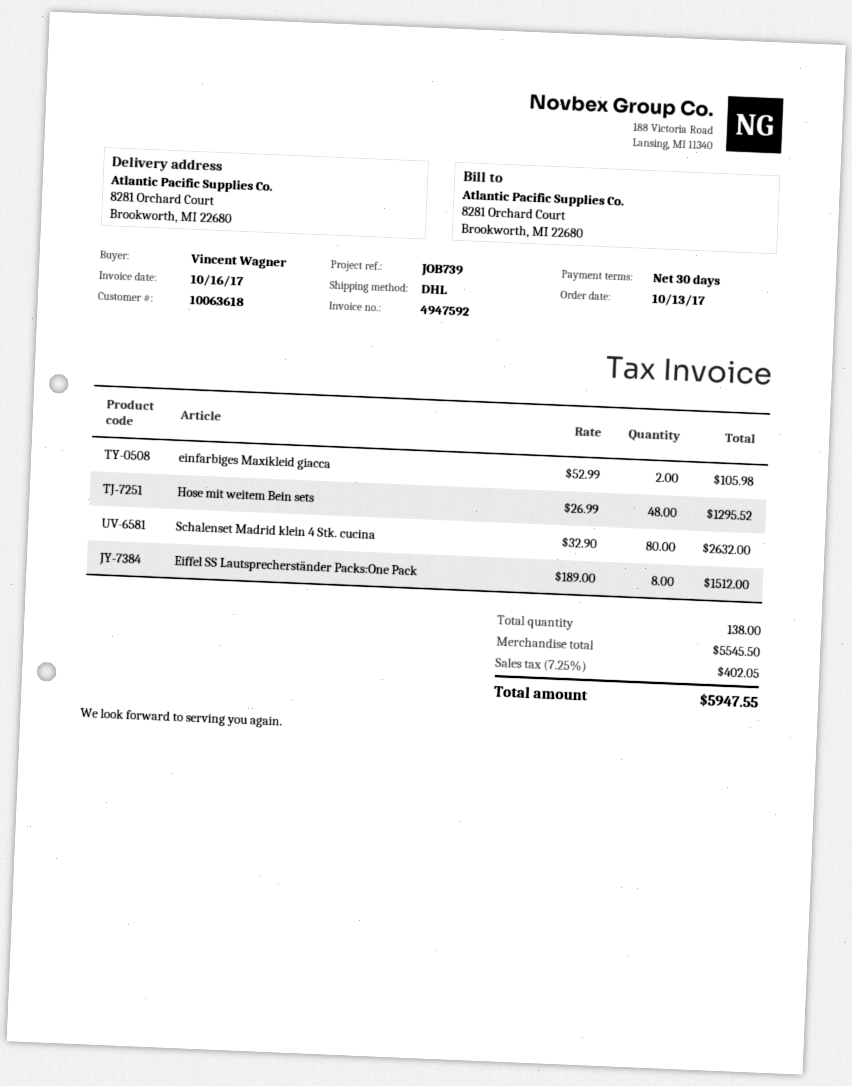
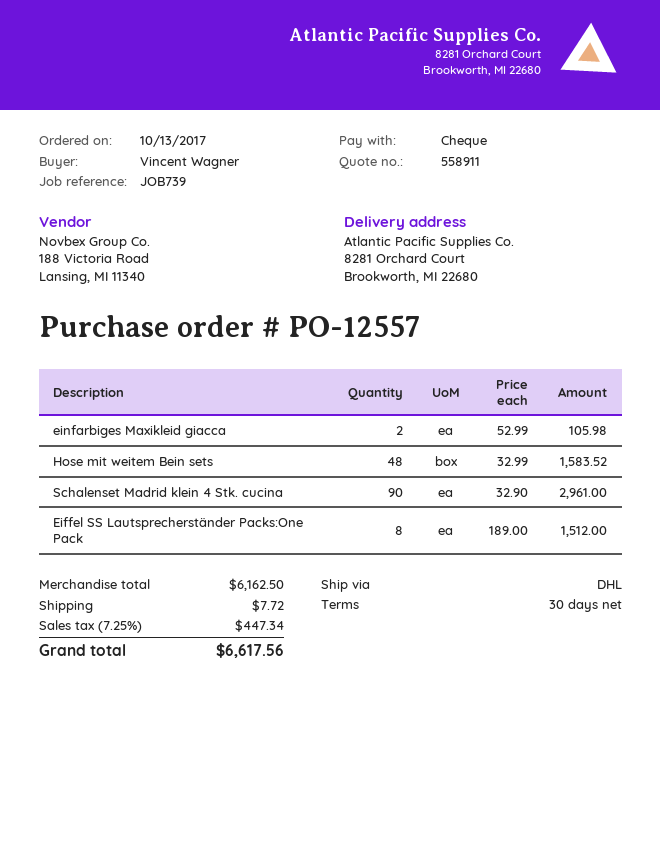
Hose mit weitem Bein sets: 48 x 26.99 = 1295.52 -> 48 x 32.99 = 1583.52
Schalenset Madrid klein 4 Stk. cucina: 80 x 32.90 = 2632.00 -> 90 x 32.90 = 2961.00
subtotal: 5545.50 -> 6162.50
shipping: none -> 7.72
tax: 7.25% = 402.05 -> 7.25% = 447.34
total: 5947.55 -> 6617.56

